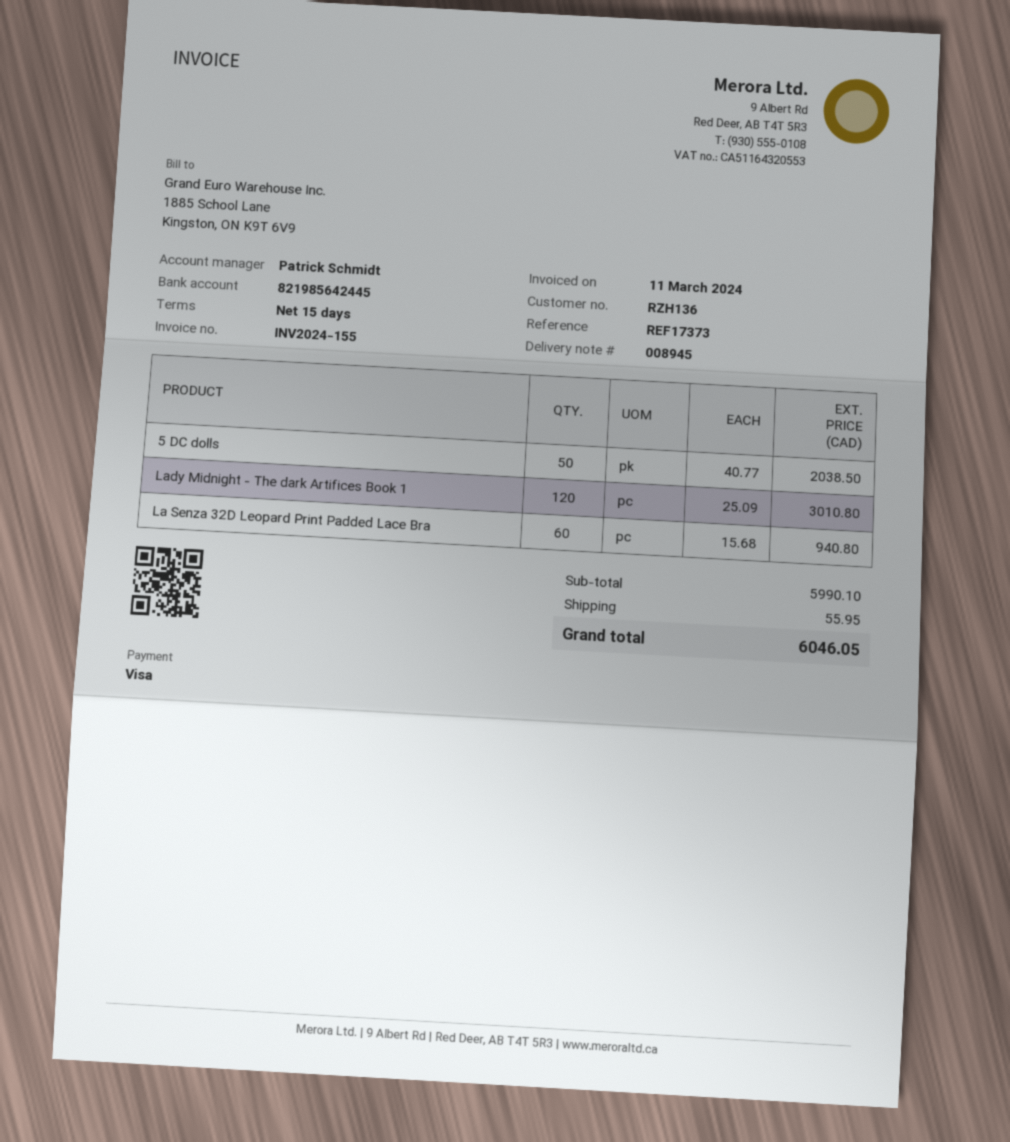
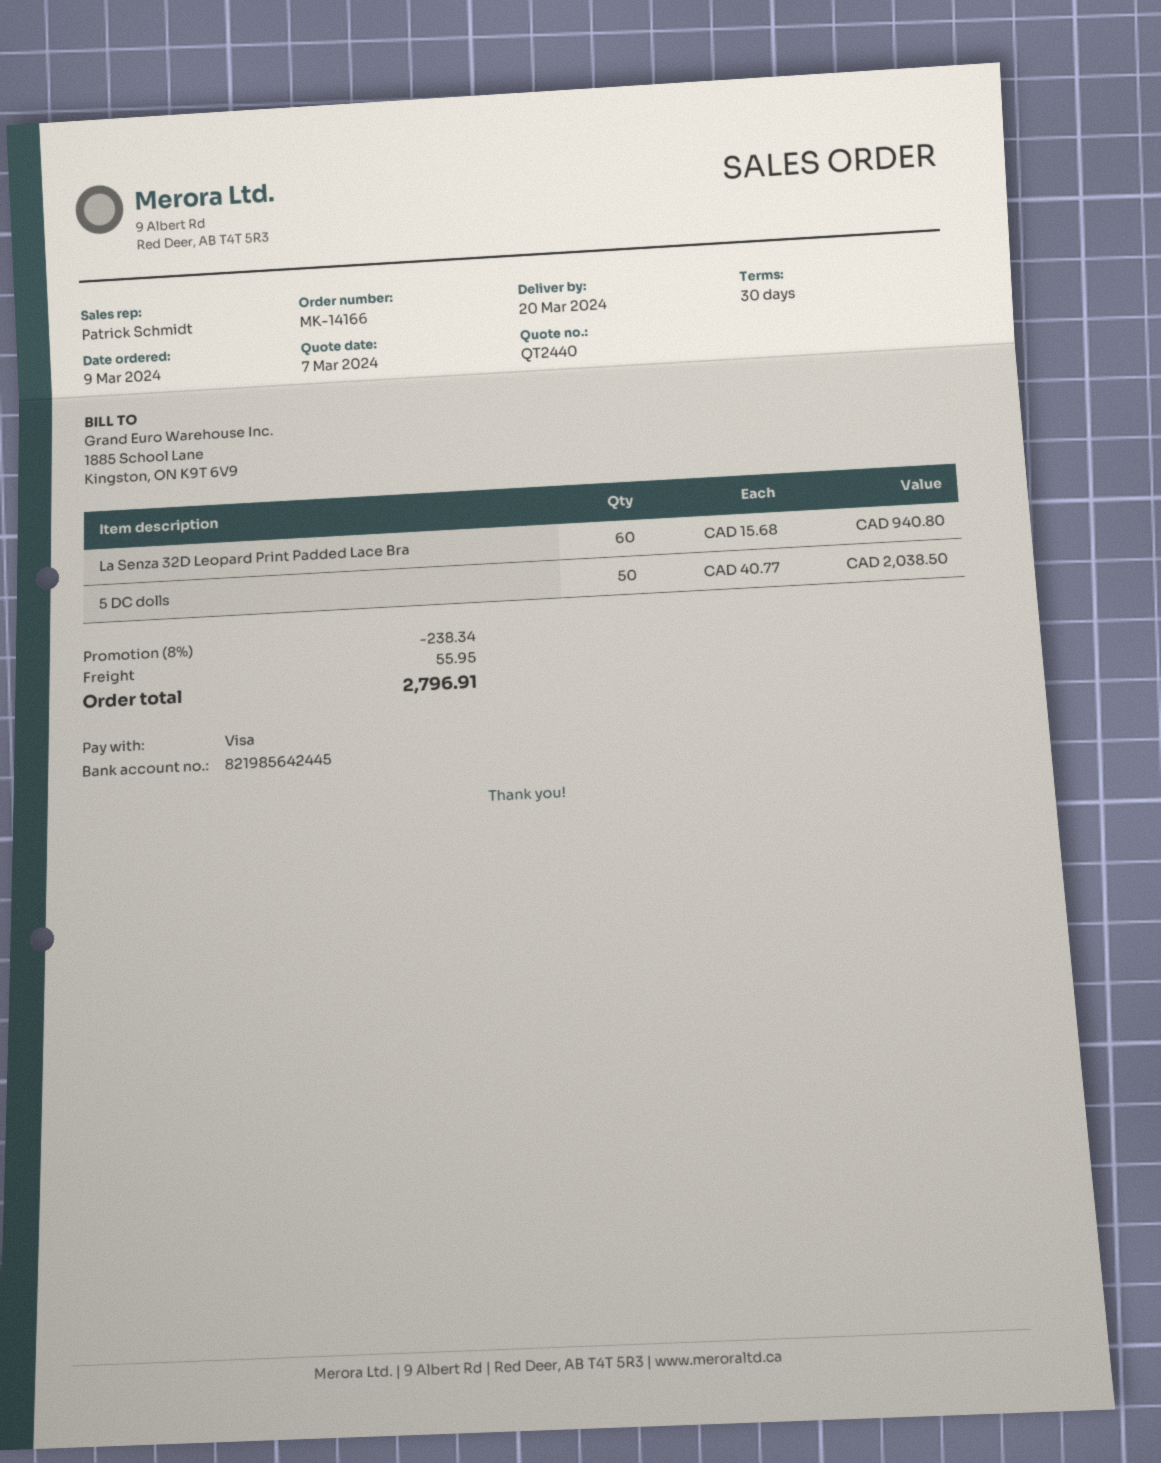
payment terms: 15 days -> 30 days
Lady Midnight - The dark Artifices Book 1: 120 x 25.09 = 3010.80 -> none
discount: none -> 8% = 238.34
total: 6046.05 -> 2796.91

